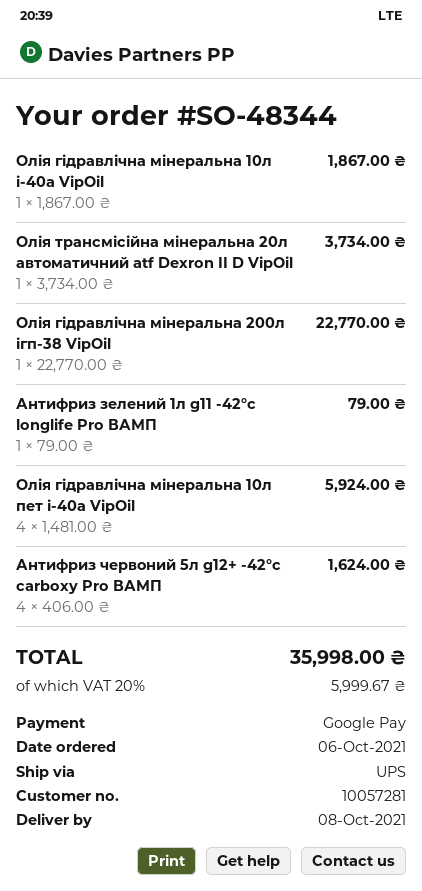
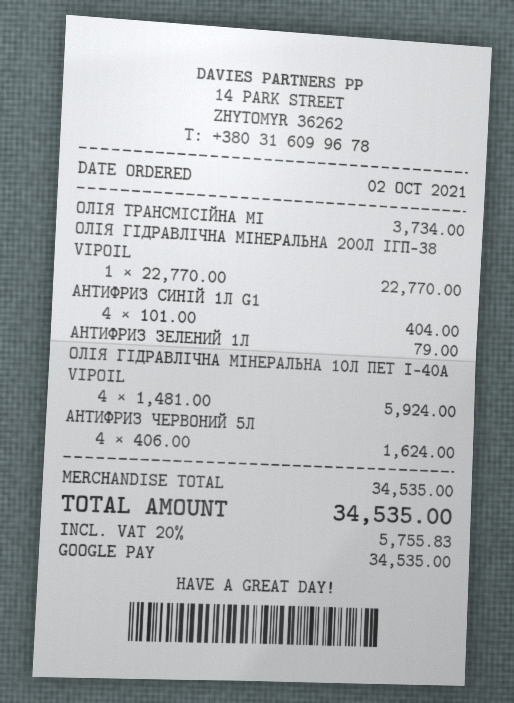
order date: 2021-10-06 -> 2021-10-02
Олія гідравлічна мінеральна 10л i-40a VipOil: 1 x 1867.00 = 1867.00 -> none
АНТИФРИЗ СИНІЙ 1Л G1: none -> 4 x 101.00 = 404.00
tax: 20% = 5999.67 -> 20% = 5755.83
total: 35998.00 -> 34535.00

